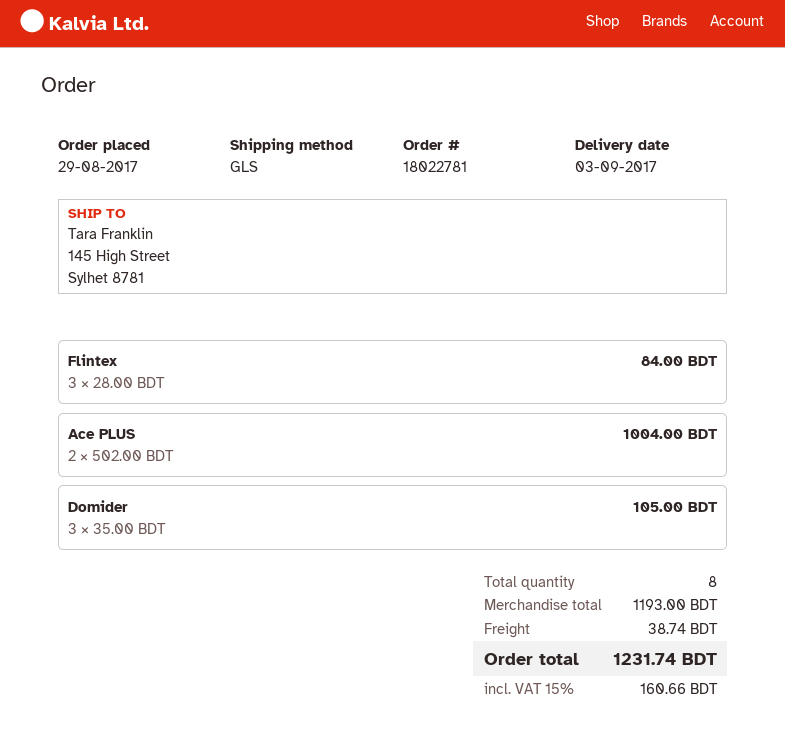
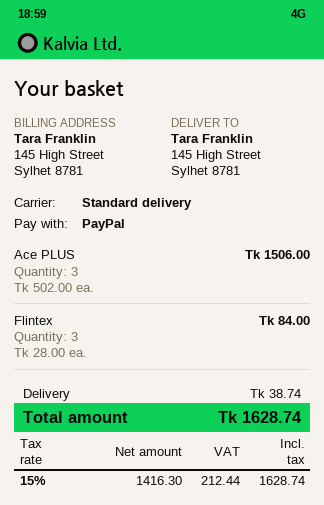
shipping method: GLS -> standard
Ace PLUS: 2 x 502.00 = 1004.00 -> 3 x 502.00 = 1506.00
Domider: 3 x 35.00 = 105.00 -> none
tax: 15% = 160.66 -> 15% = 212.44
total: 1231.74 -> 1628.74

